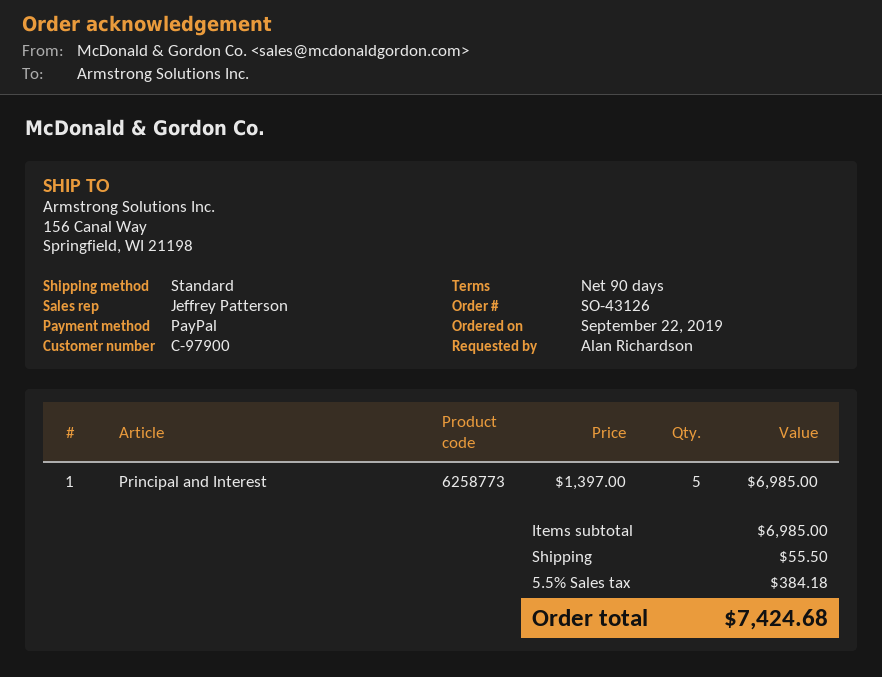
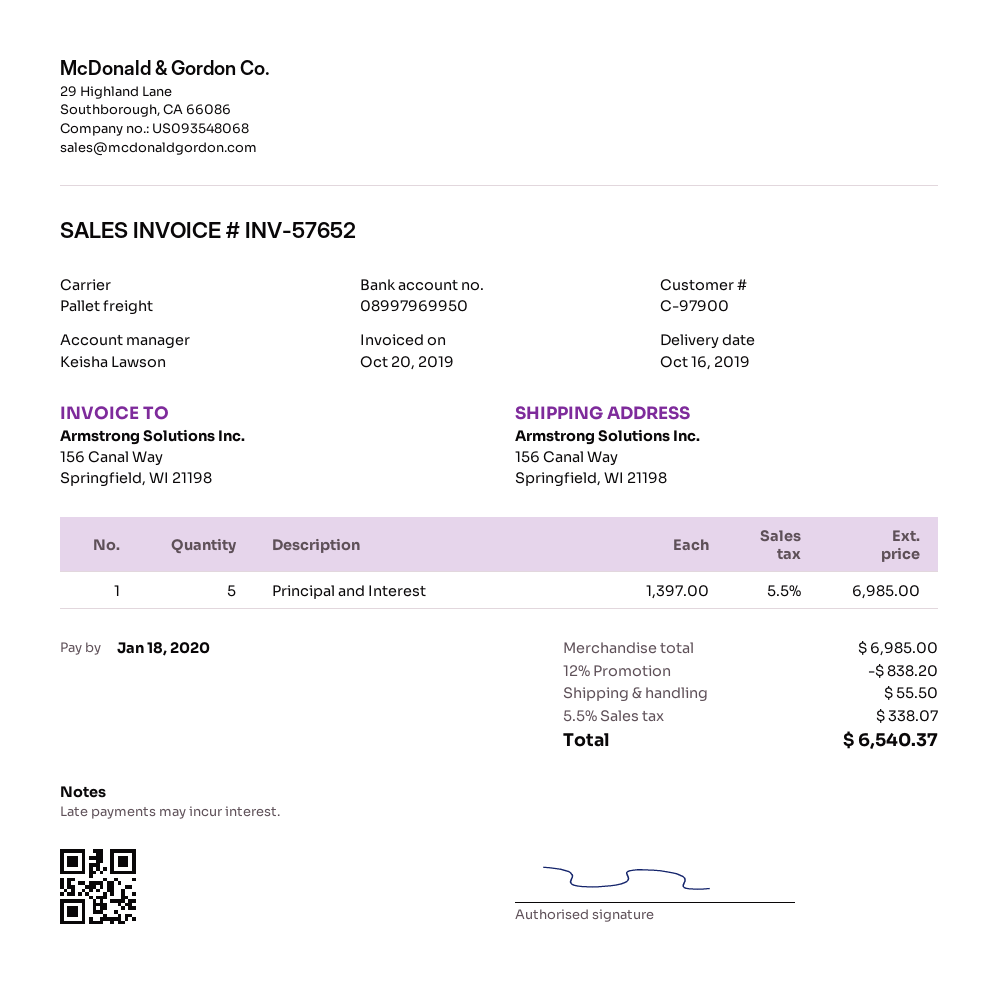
sales rep: Jeffrey Patterson -> Keisha Lawson
shipping method: standard -> pallet freight
discount: none -> 12% = 838.20
tax: 5.5% = 384.18 -> 5.5% = 338.07
total: 7424.68 -> 6540.37

